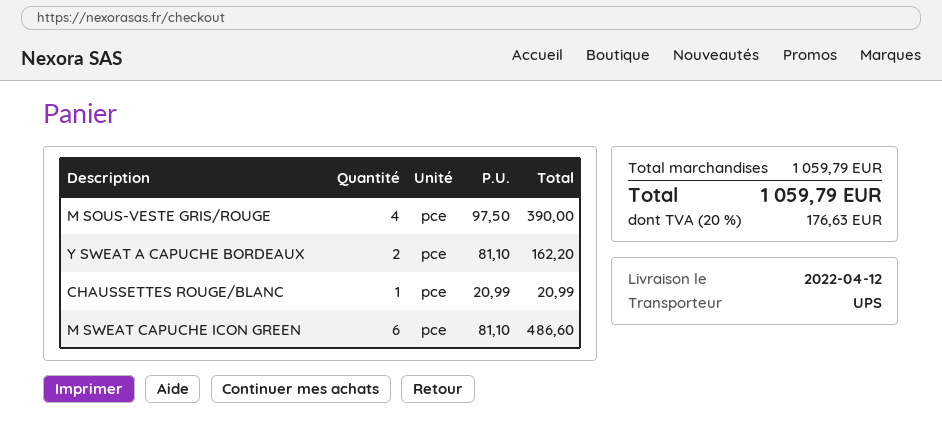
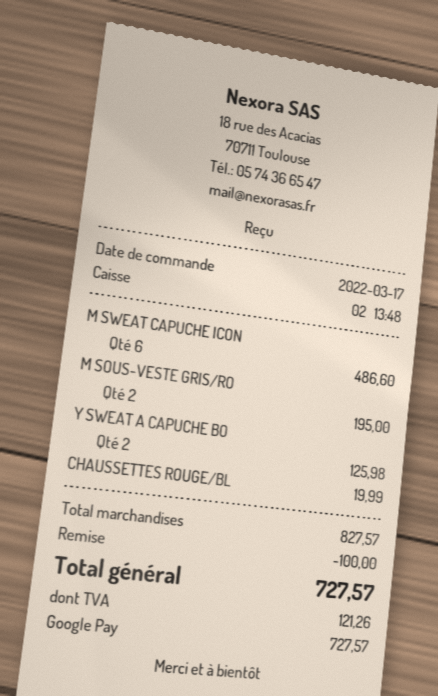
M SOUS-VESTE GRIS/ROUGE: 4 for 390.00 -> 2 for 195.00
Y SWEAT A CAPUCHE BORDEAUX: 2 for 162.20 -> 2 for 125.98
CHAUSSETTES ROUGE/BLANC: 1 for 20.99 -> 1 for 19.99
subtotal: 1059.79 -> 827.57
discount: none -> 100.00
tax: 176.63 -> 121.26
total: 1059.79 -> 727.57

